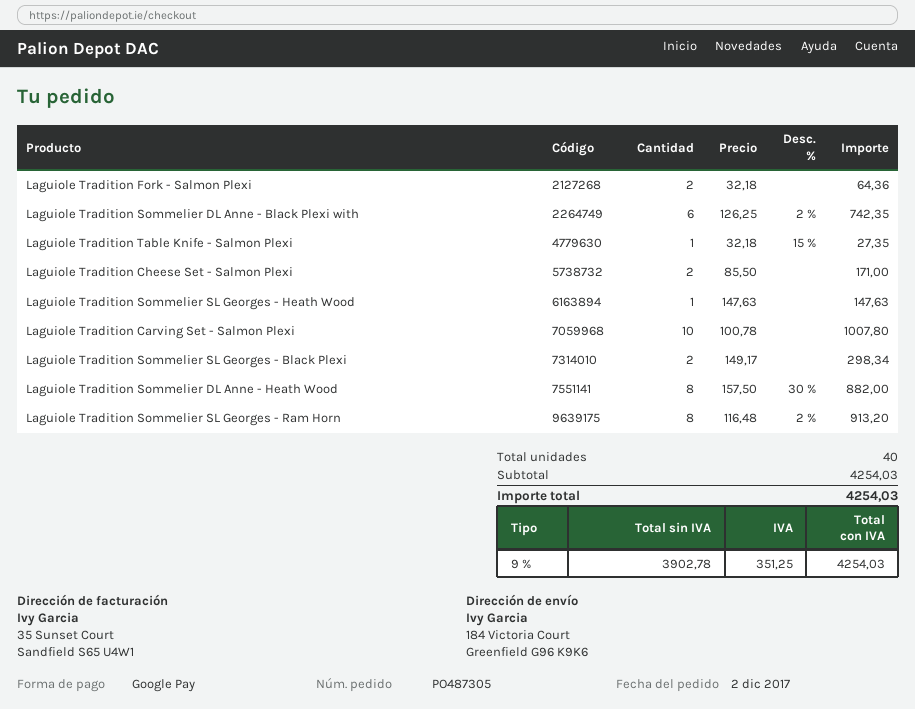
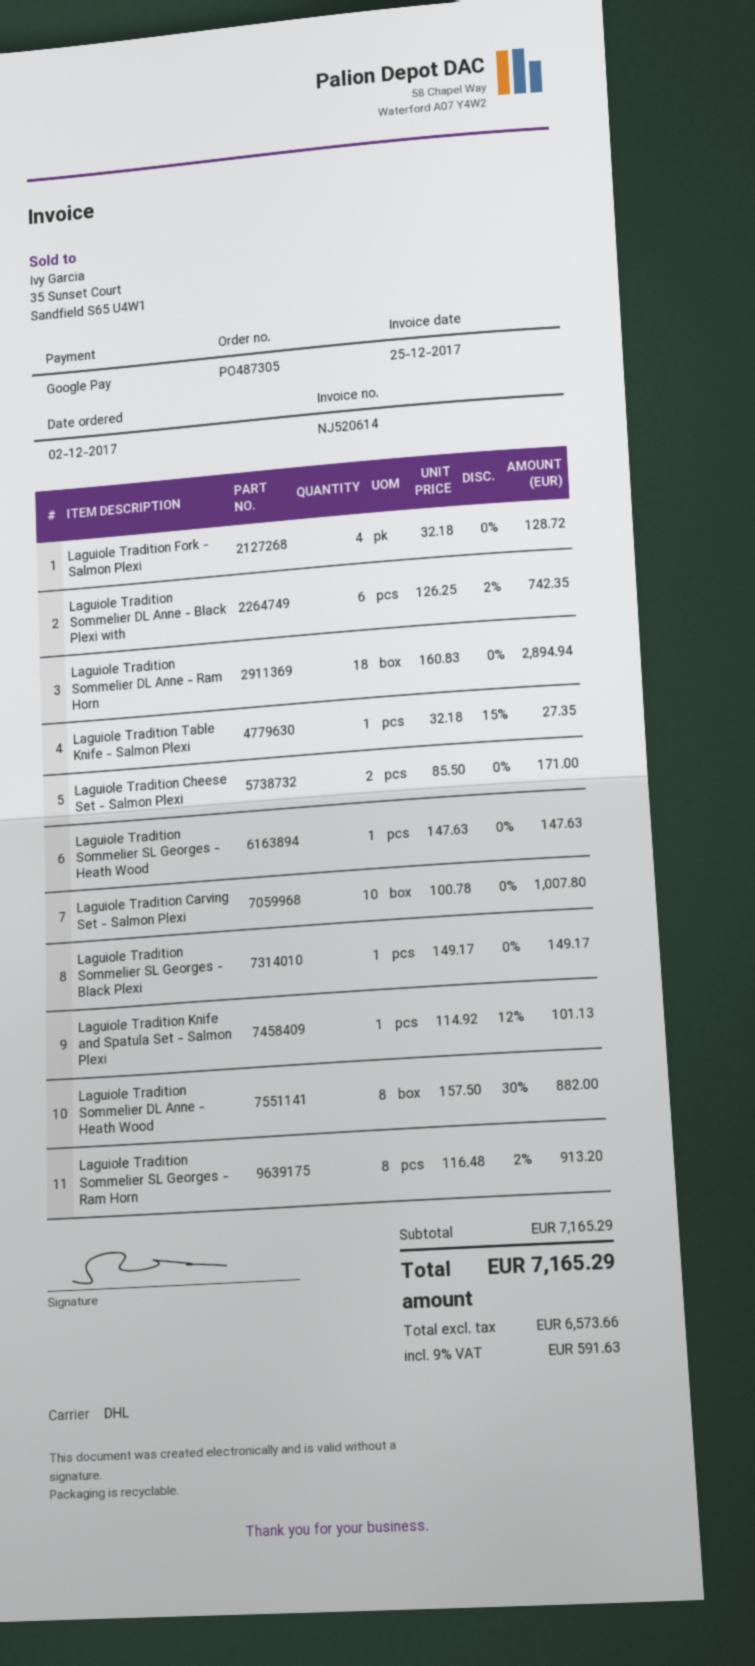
Laguiole Tradition Fork - Salmon Plexi: 2 x 32.18 = 64.36 -> 4 x 32.18 = 128.72
Laguiole Tradition Sommelier SL Georges - Black Plexi: 2 x 149.17 = 298.34 -> 1 x 149.17 = 149.17
Laguiole Tradition Sommelier DL Anne - Ram Horn: none -> 18 x 160.83 = 2894.94
Laguiole Tradition Knife and Spatula Set - Salmon Plexi: none -> 1 x 114.92 - 12% = 101.13
subtotal: 4254.03 -> 7165.29
net: 3902.78 -> 6573.66
tax: 9% = 351.25 -> 9% = 591.63
total: 4254.03 -> 7165.29

